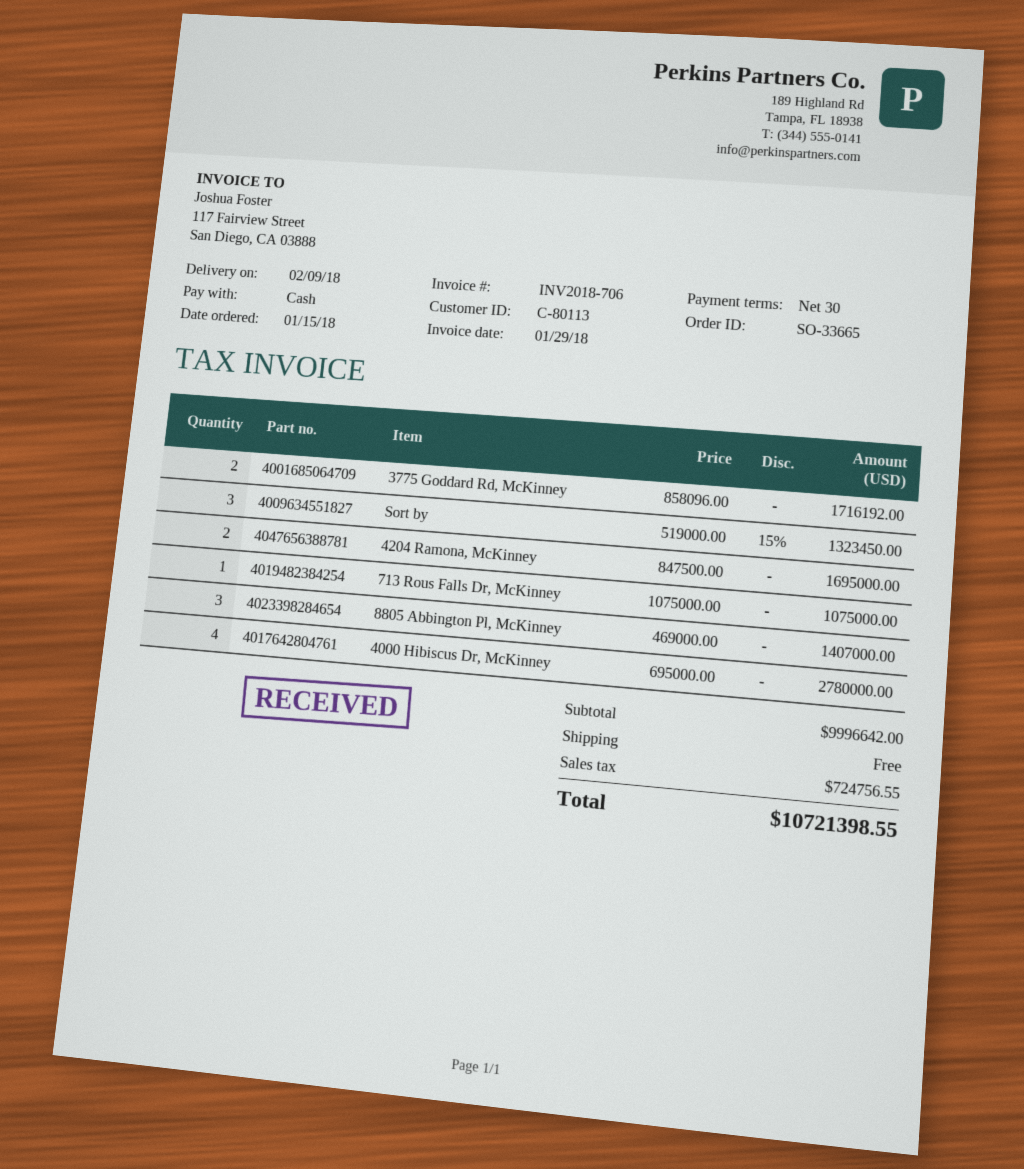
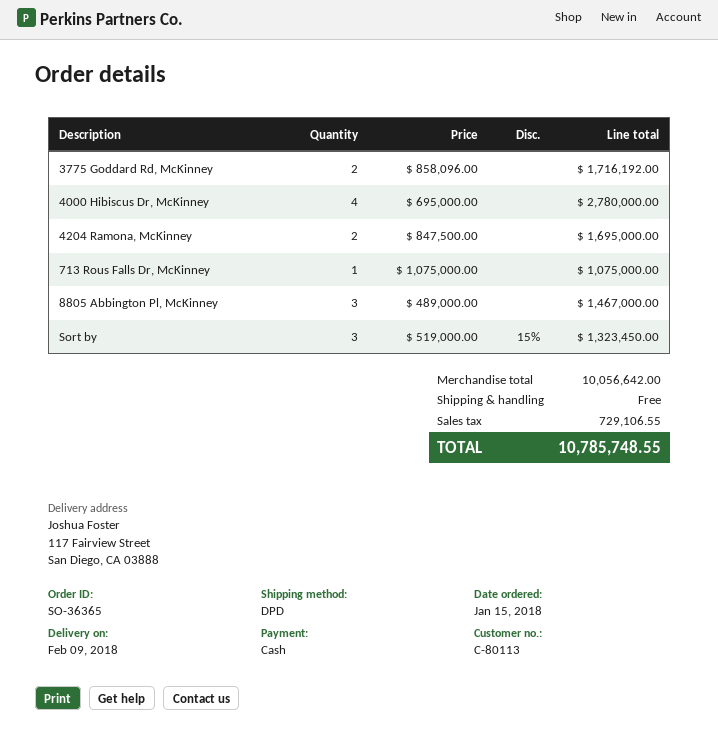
order number: SO-33665 -> SO-36365
8805 Abbington Pl, McKinney: 3 x 469000.00 = 1407000.00 -> 3 x 489000.00 = 1467000.00
subtotal: 9996642.00 -> 10056642.00
tax: 724756.55 -> 729106.55
total: 10721398.55 -> 10785748.55

